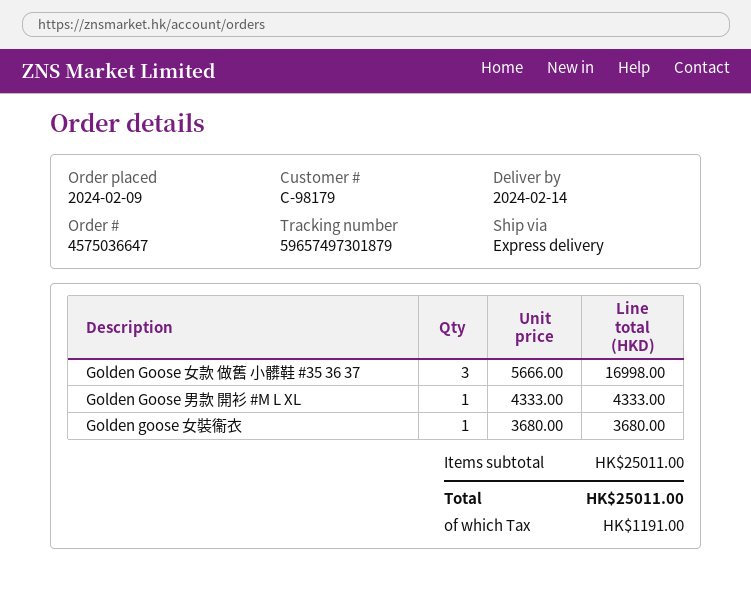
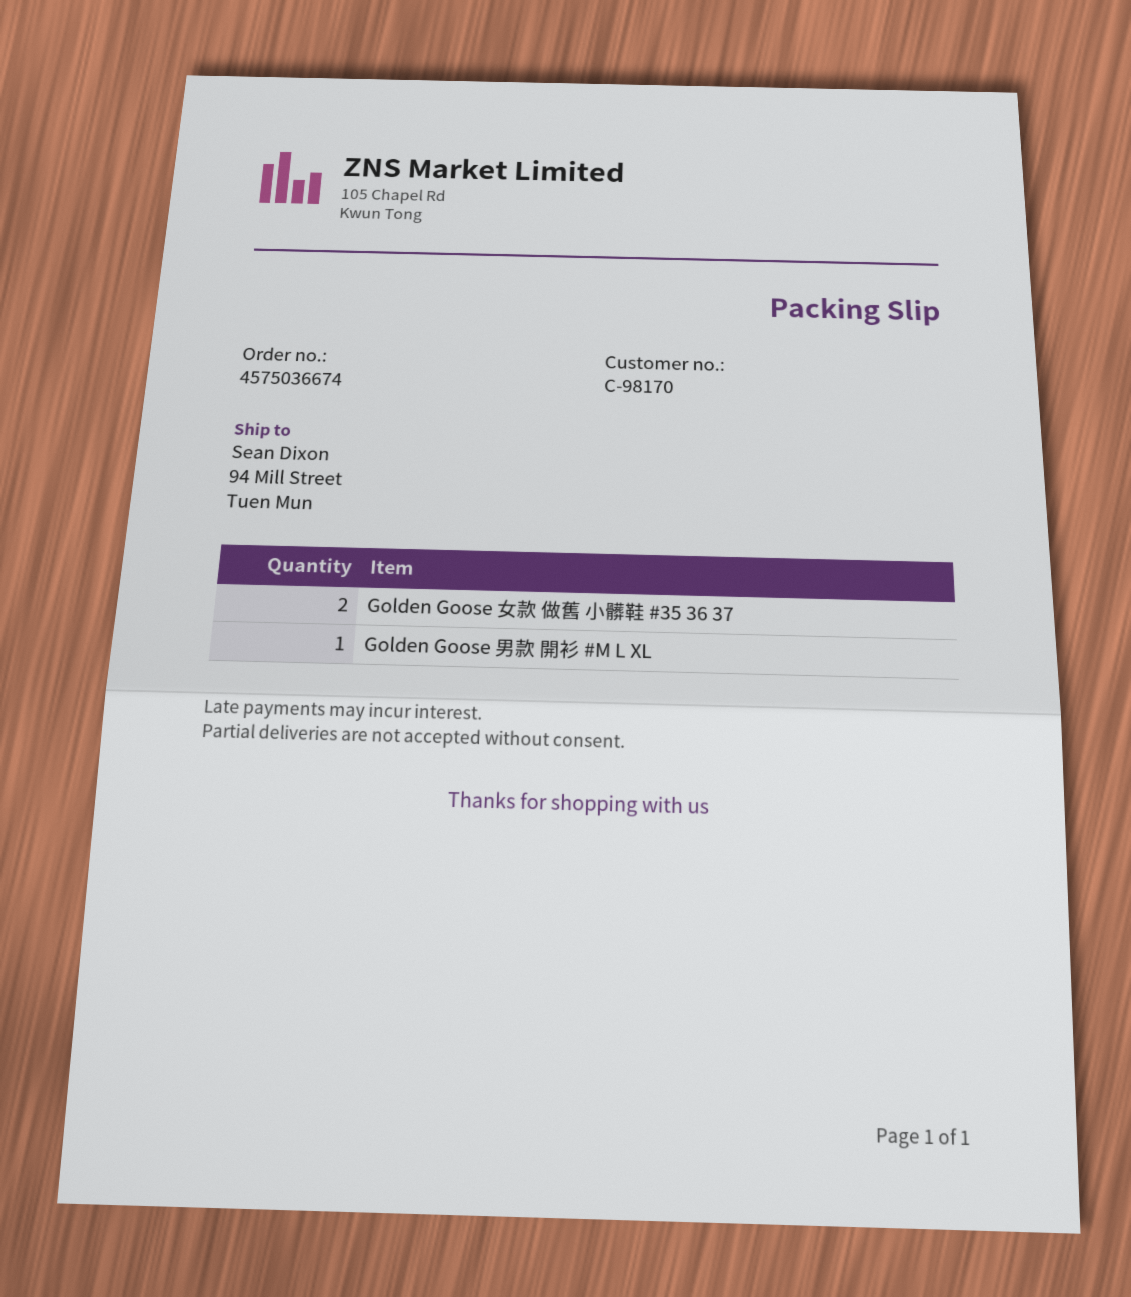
order number: 4575036647 -> 4575036674
customer number: C-98179 -> C-98170
Golden Goose 女款 做舊 小髒鞋 #35 36 37: 3 -> 2
Golden goose 女裝衞衣: 1 -> none

